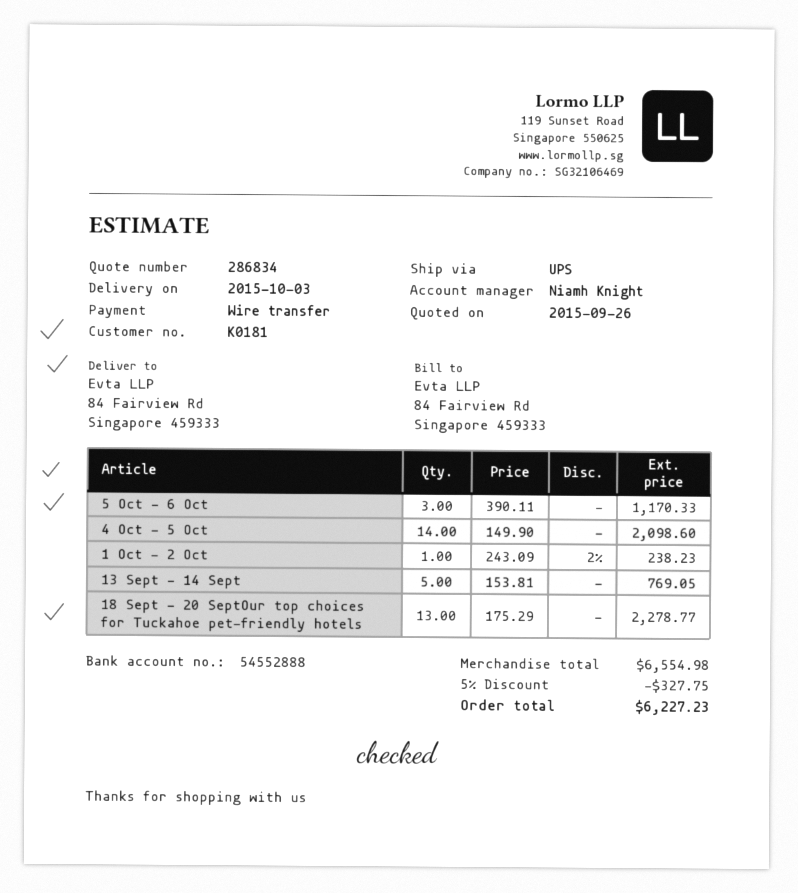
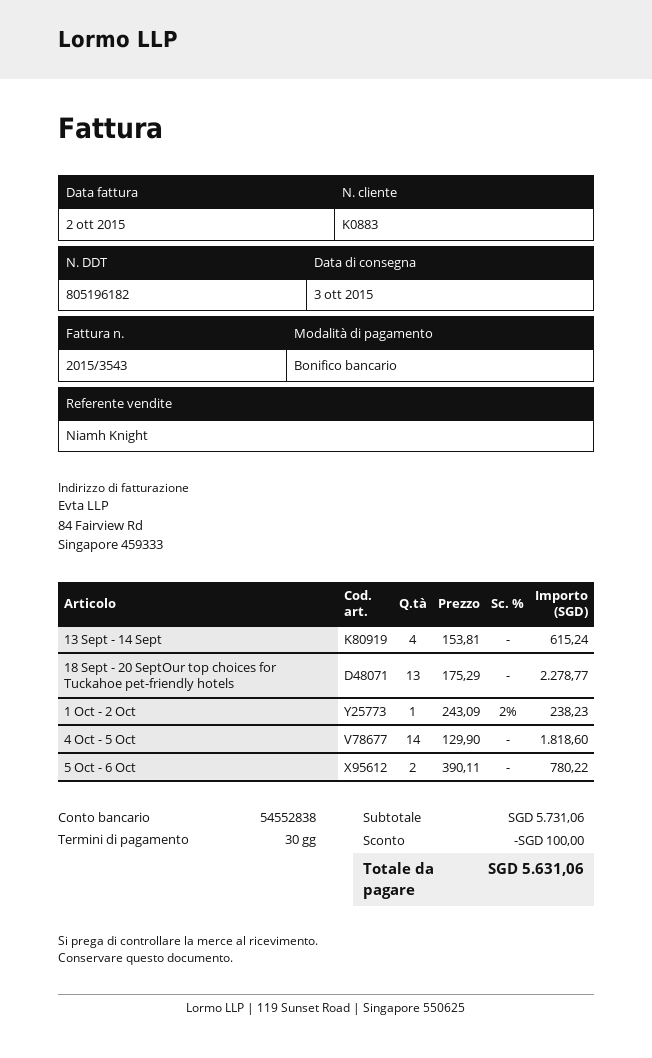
customer number: K0181 -> K0883
bank account: 54552888 -> 54552838
5 Oct - 6 Oct: 3 x 390.11 = 1170.33 -> 2 x 390.11 = 780.22
4 Oct - 5 Oct: 14 x 149.90 = 2098.60 -> 14 x 129.90 = 1818.60
13 Sept - 14 Sept: 5 x 153.81 = 769.05 -> 4 x 153.81 = 615.24
subtotal: 6554.98 -> 5731.06
discount: 327.75 -> 100.00
total: 6227.23 -> 5631.06

